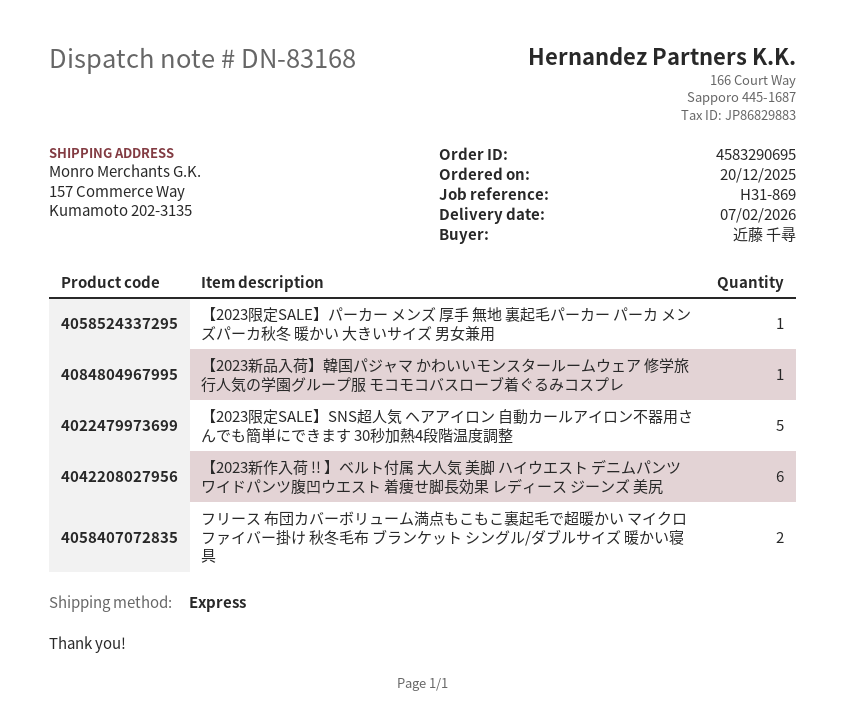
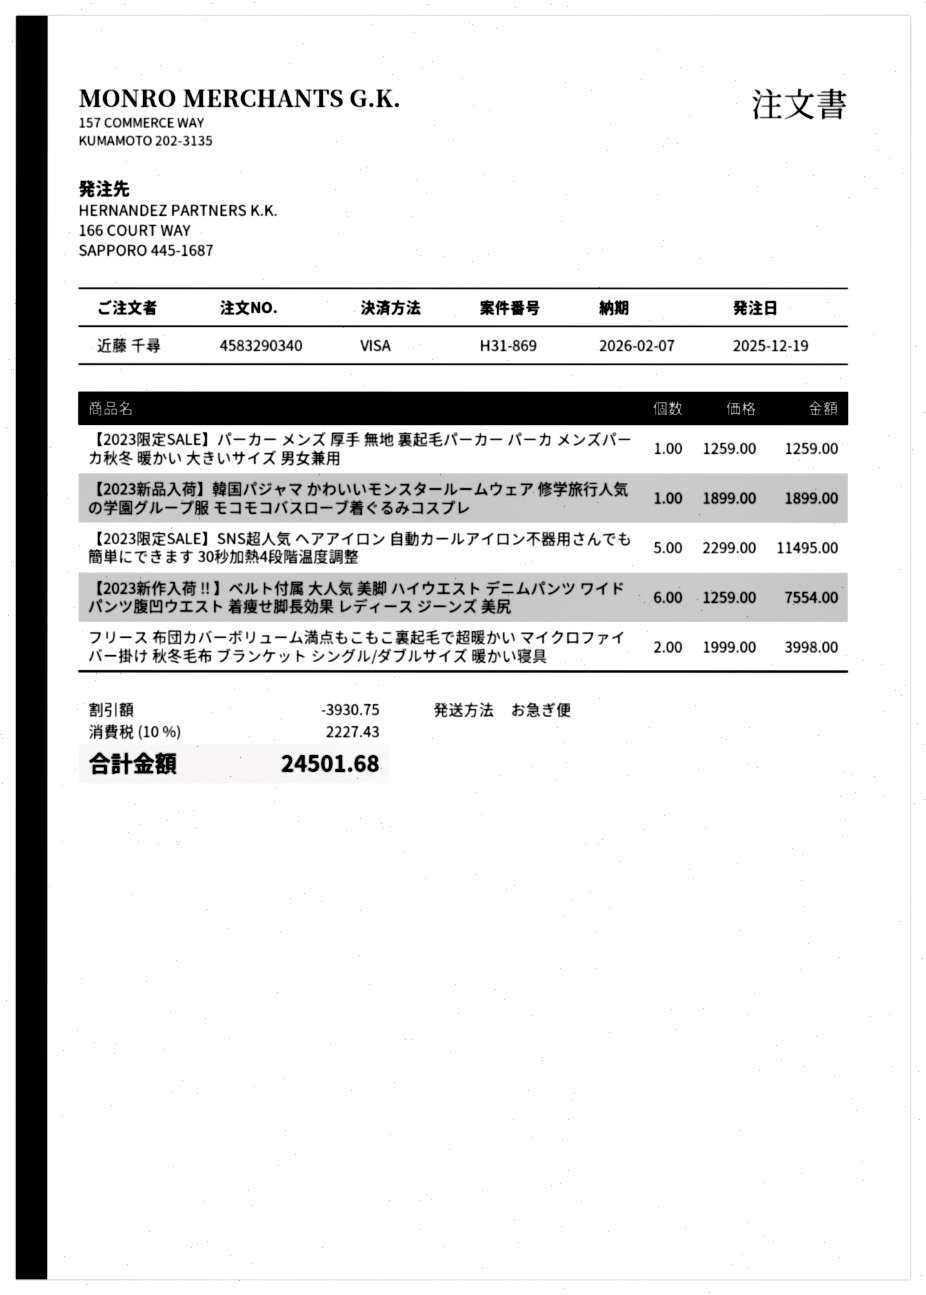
order number: 4583290695 -> 4583290340
order date: 2025-12-20 -> 2025-12-19

